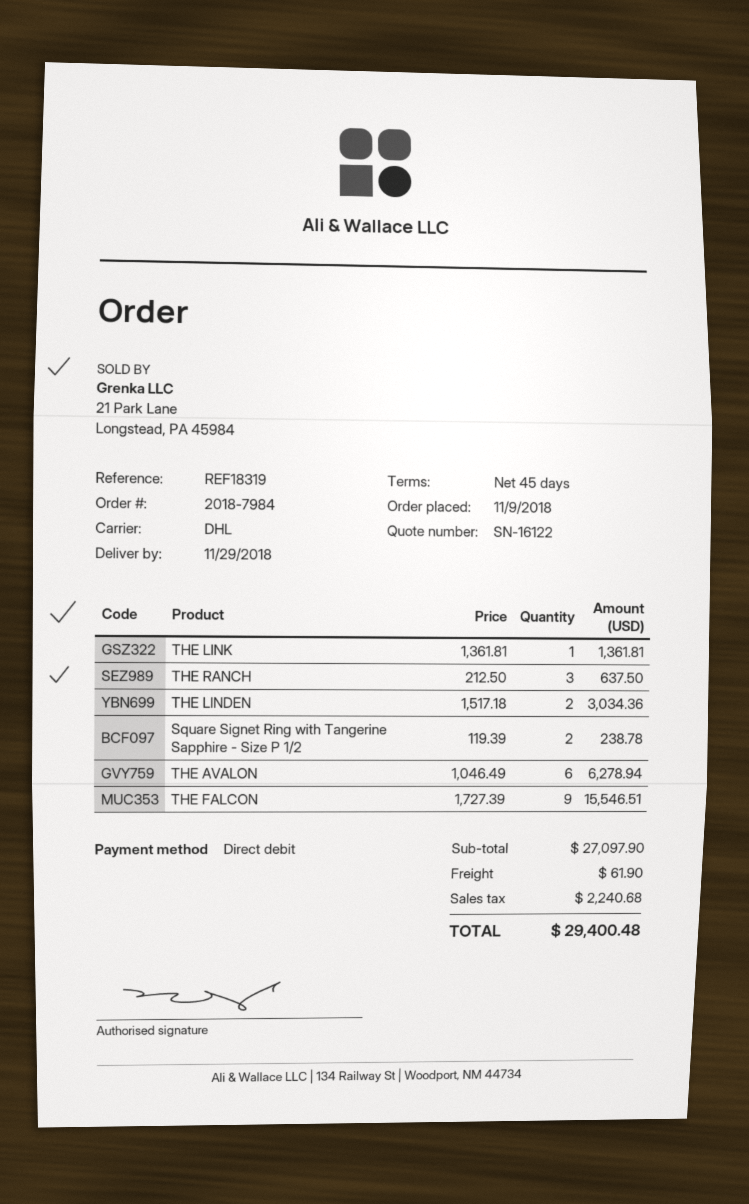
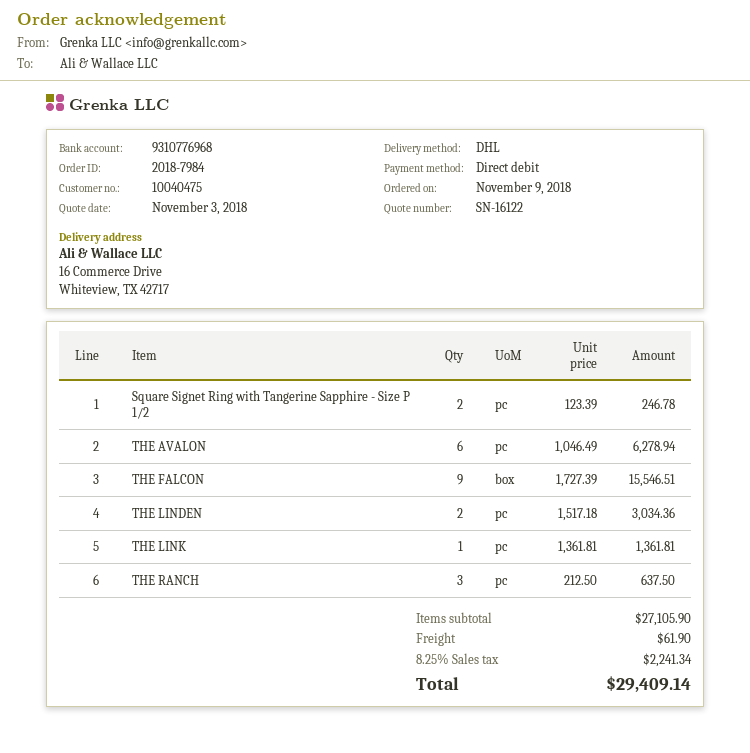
Square Signet Ring with Tangerine Sapphire - Size P 1/2: 2 x 119.39 = 238.78 -> 2 x 123.39 = 246.78
subtotal: 27097.90 -> 27105.90
tax: 2240.68 -> 2241.34
total: 29400.48 -> 29409.14

